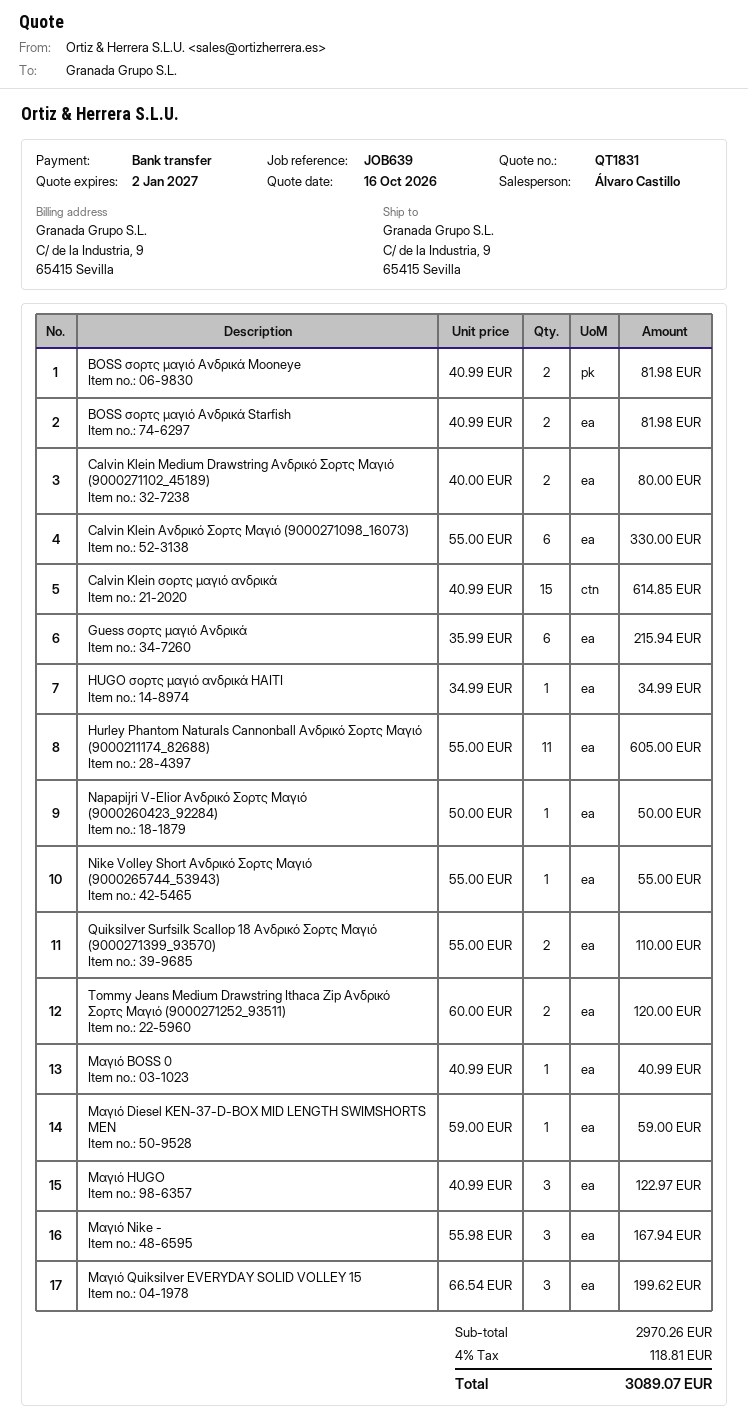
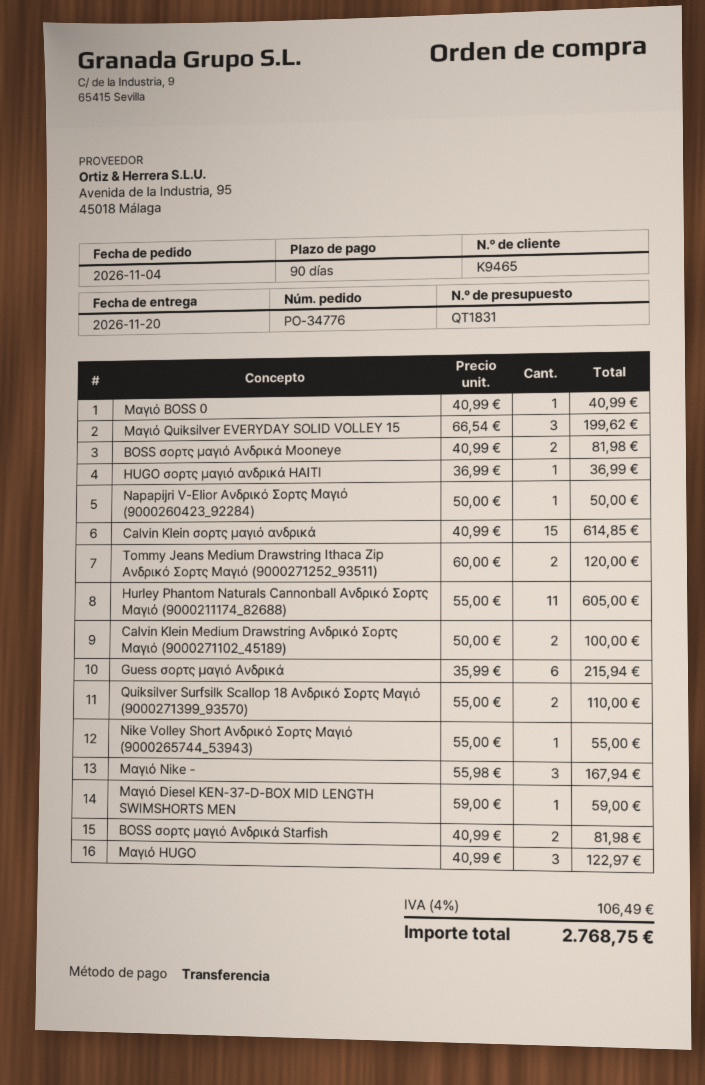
Calvin Klein Medium Drawstring Ανδρικό Σορτς Μαγιό (9000271102_45189): 2 x 40.00 = 80.00 -> 2 x 50.00 = 100.00
Calvin Klein Ανδρικό Σορτς Μαγιό (9000271098_16073): 6 x 55.00 = 330.00 -> none
HUGO σορτς μαγιό ανδρικά HAITI: 1 x 34.99 = 34.99 -> 1 x 36.99 = 36.99
tax: 4% = 118.81 -> 4% = 106.49
total: 3089.07 -> 2768.75

